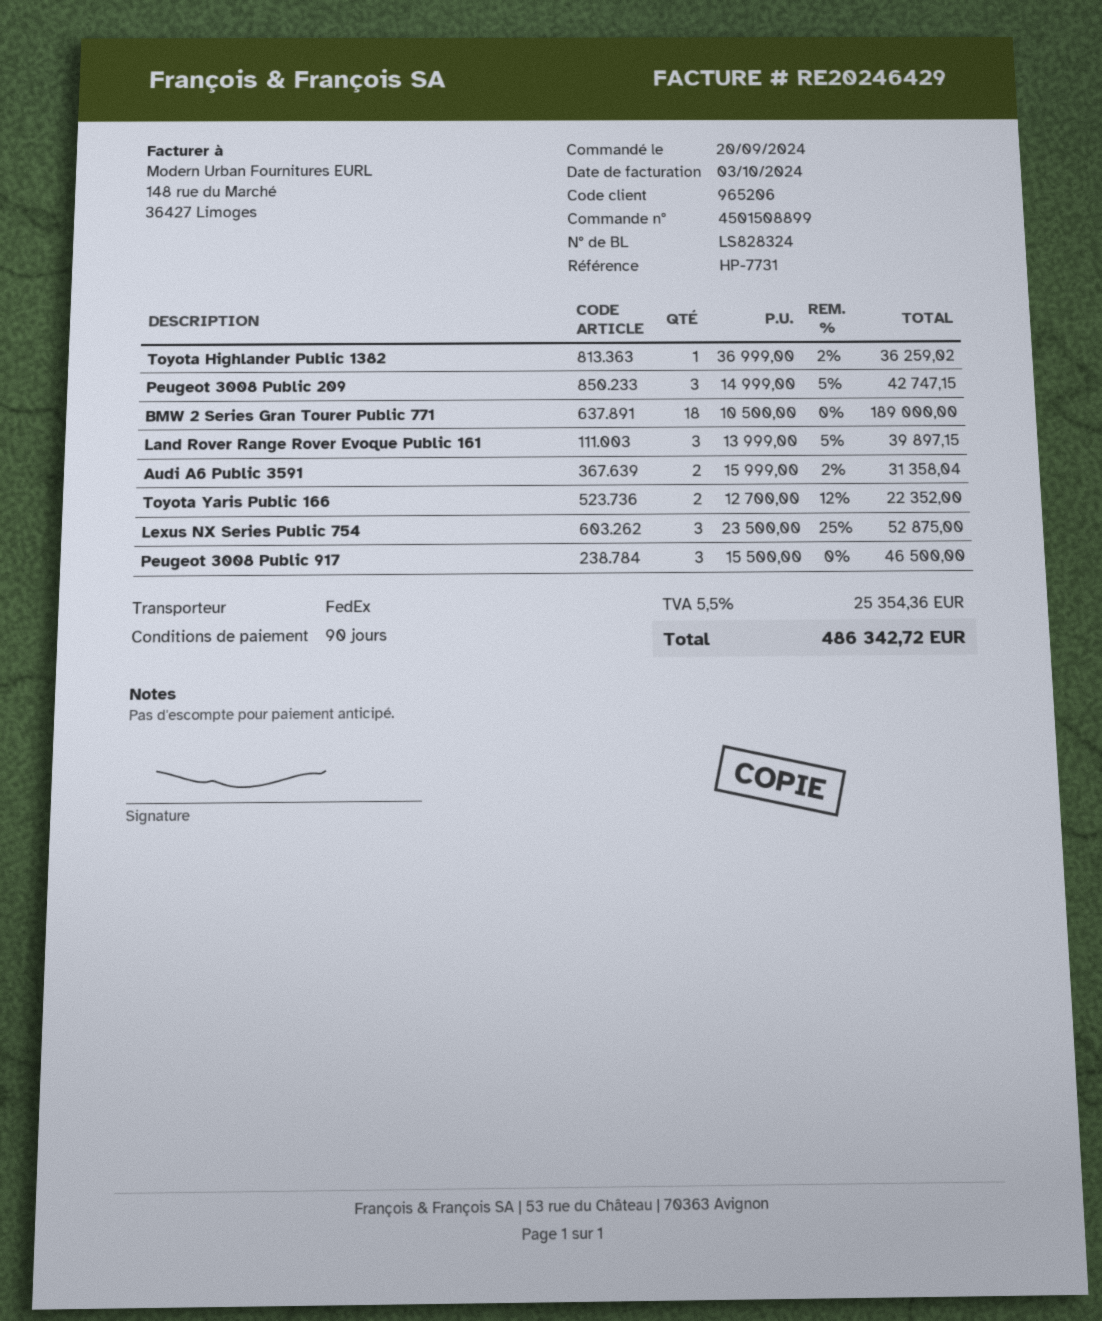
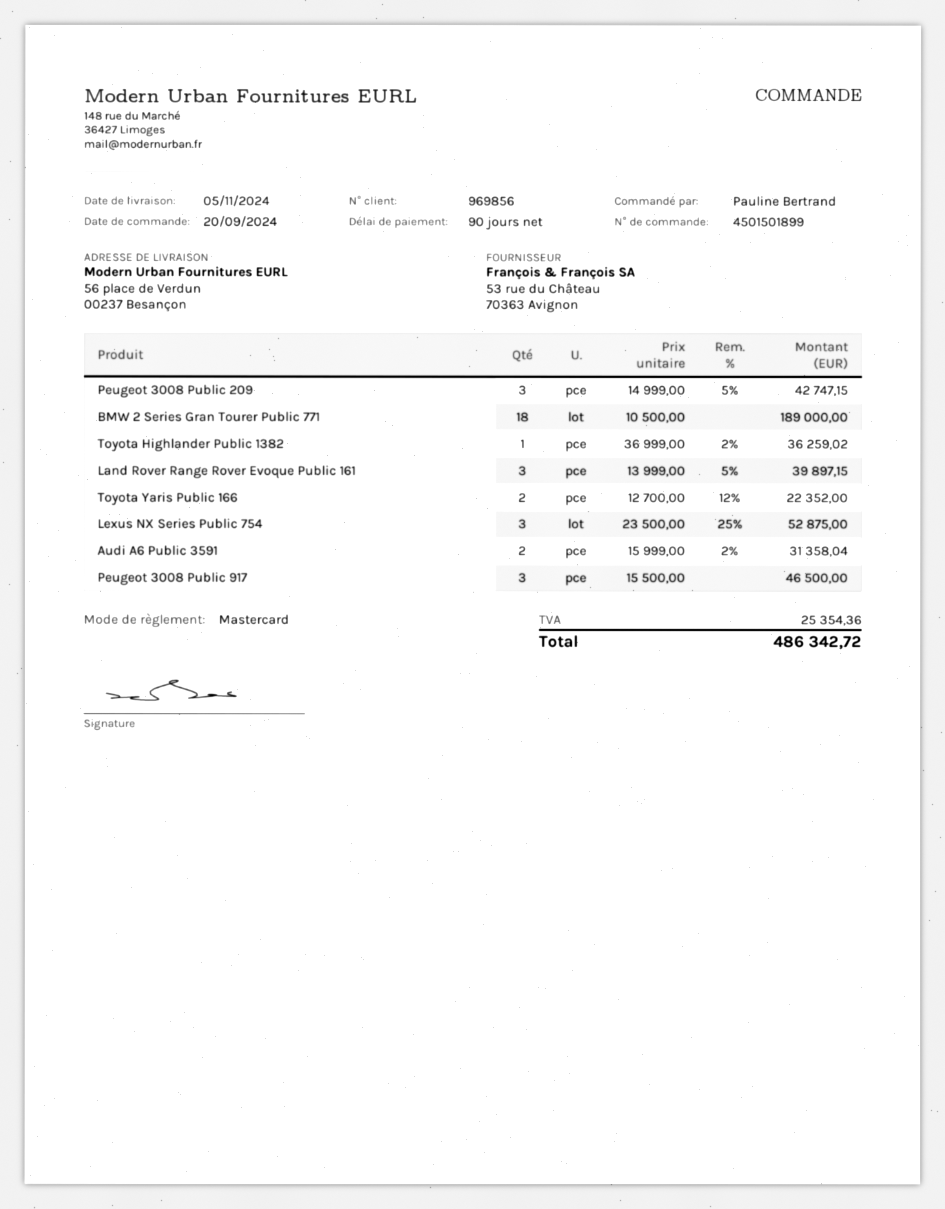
order number: 4501508899 -> 4501501899
customer number: 965206 -> 969856

